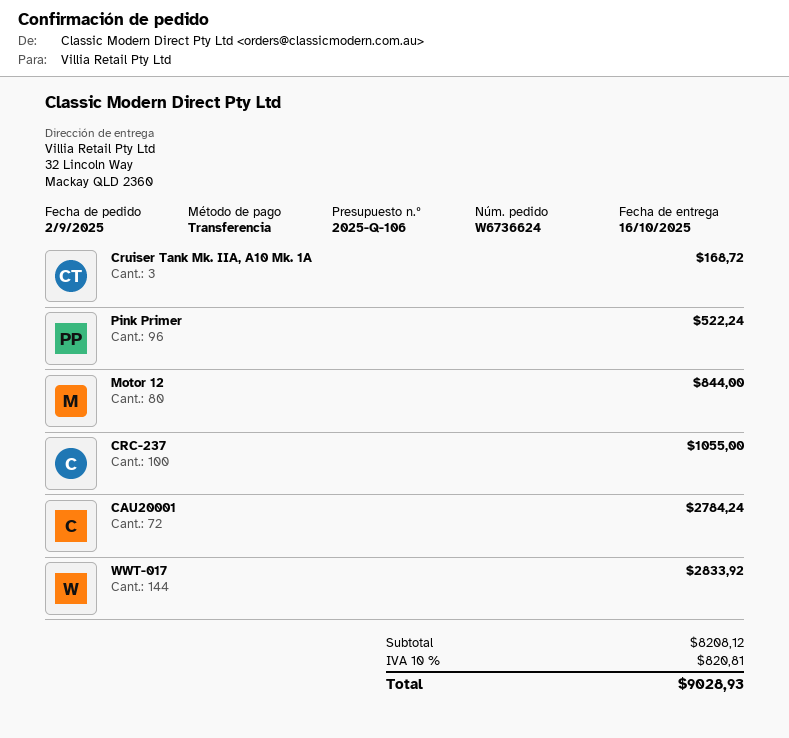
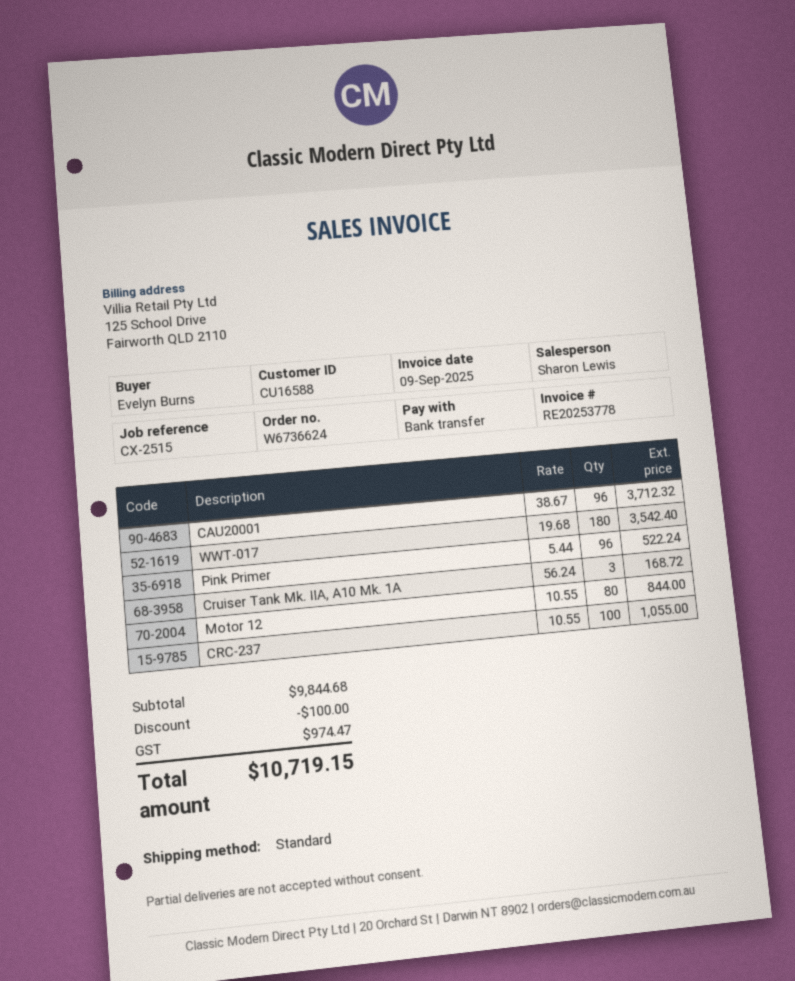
CAU20001: 72 for 2784.24 -> 96 for 3712.32
WWT-017: 144 for 2833.92 -> 180 for 3542.40
subtotal: 8208.12 -> 9844.68
discount: none -> 100.00
tax: 820.81 -> 974.47
total: 9028.93 -> 10719.15

